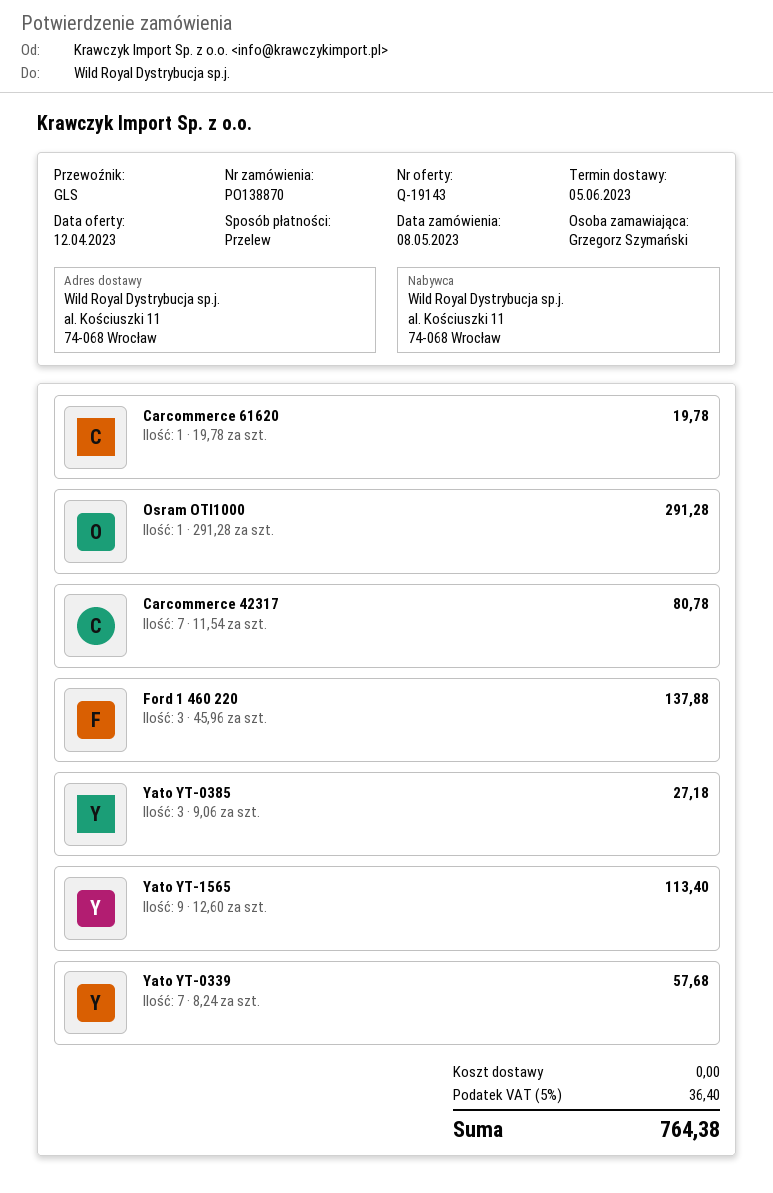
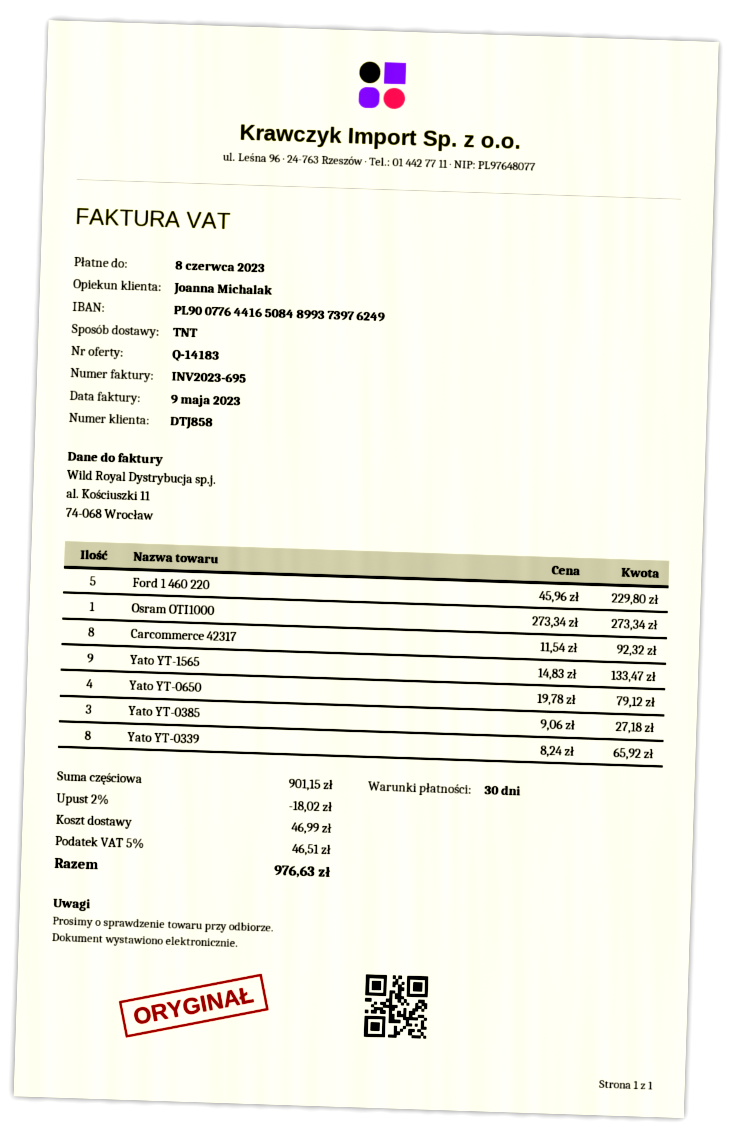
quote number: Q-19143 -> Q-14183
shipping method: GLS -> TNT
Carcommerce 61620: 1 x 19.78 = 19.78 -> none
Osram OTI1000: 1 x 291.28 = 291.28 -> 1 x 273.34 = 273.34
Carcommerce 42317: 7 x 11.54 = 80.78 -> 8 x 11.54 = 92.32
Ford 1 460 220: 3 x 45.96 = 137.88 -> 5 x 45.96 = 229.80
Yato YT-1565: 9 x 12.60 = 113.40 -> 9 x 14.83 = 133.47
Yato YT-0339: 7 x 8.24 = 57.68 -> 8 x 8.24 = 65.92
Yato YT-0650: none -> 4 x 19.78 = 79.12
discount: none -> 2% = 18.02
shipping: 0.00 -> 46.99
tax: 5% = 36.40 -> 5% = 46.51
total: 764.38 -> 976.63

